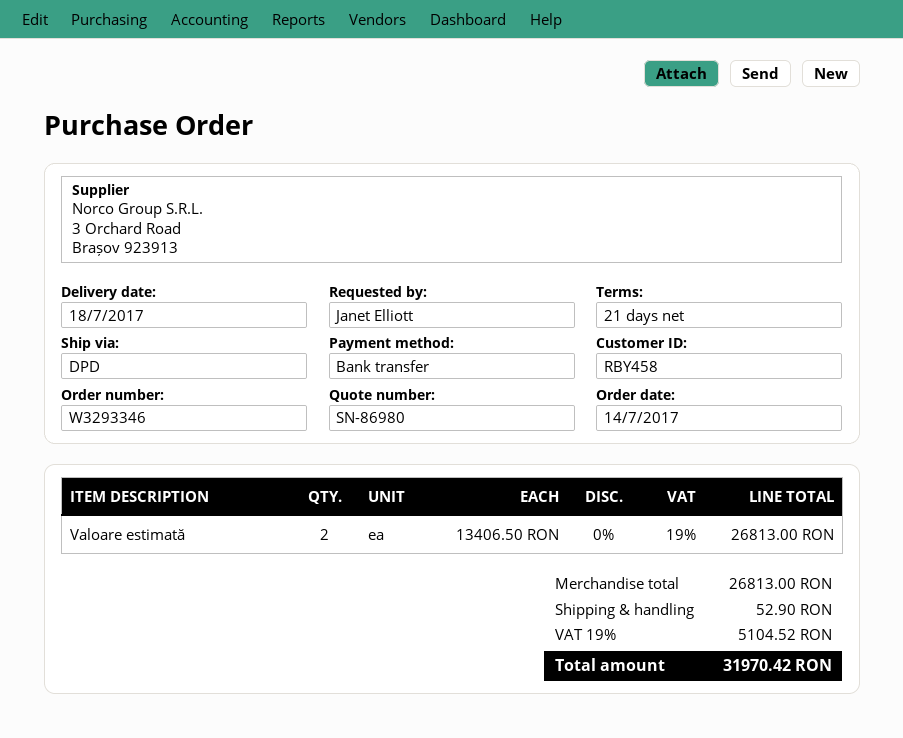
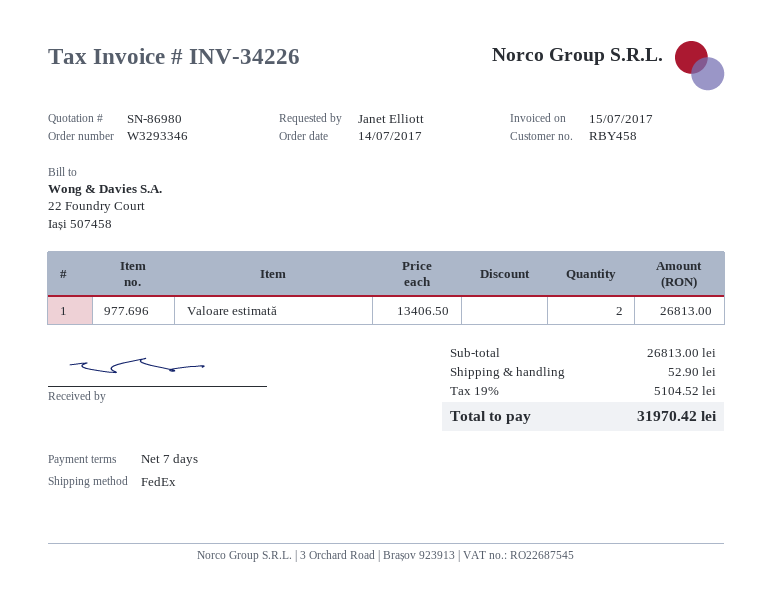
payment terms: 21 days -> 7 days
shipping method: DPD -> FedEx

